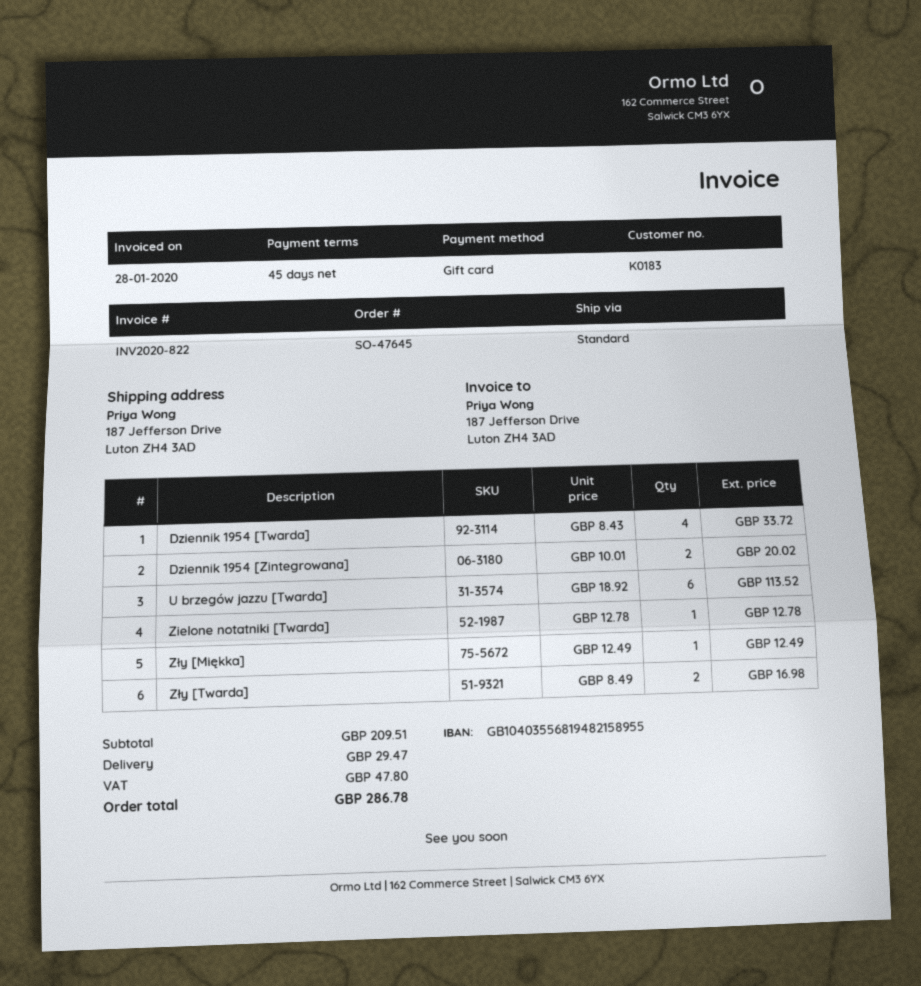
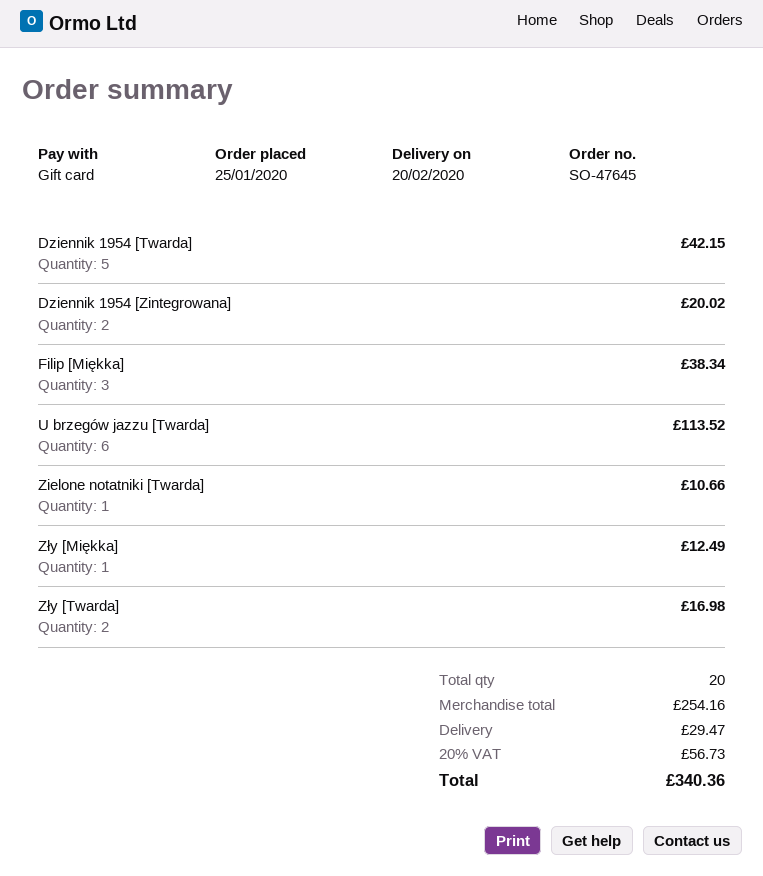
Dziennik 1954 [Twarda]: 4 for 33.72 -> 5 for 42.15
Zielone notatniki [Twarda]: 1 for 12.78 -> 1 for 10.66
Filip [Miękka]: none -> 3 for 38.34
subtotal: 209.51 -> 254.16
tax: 47.80 -> 56.73
total: 286.78 -> 340.36

